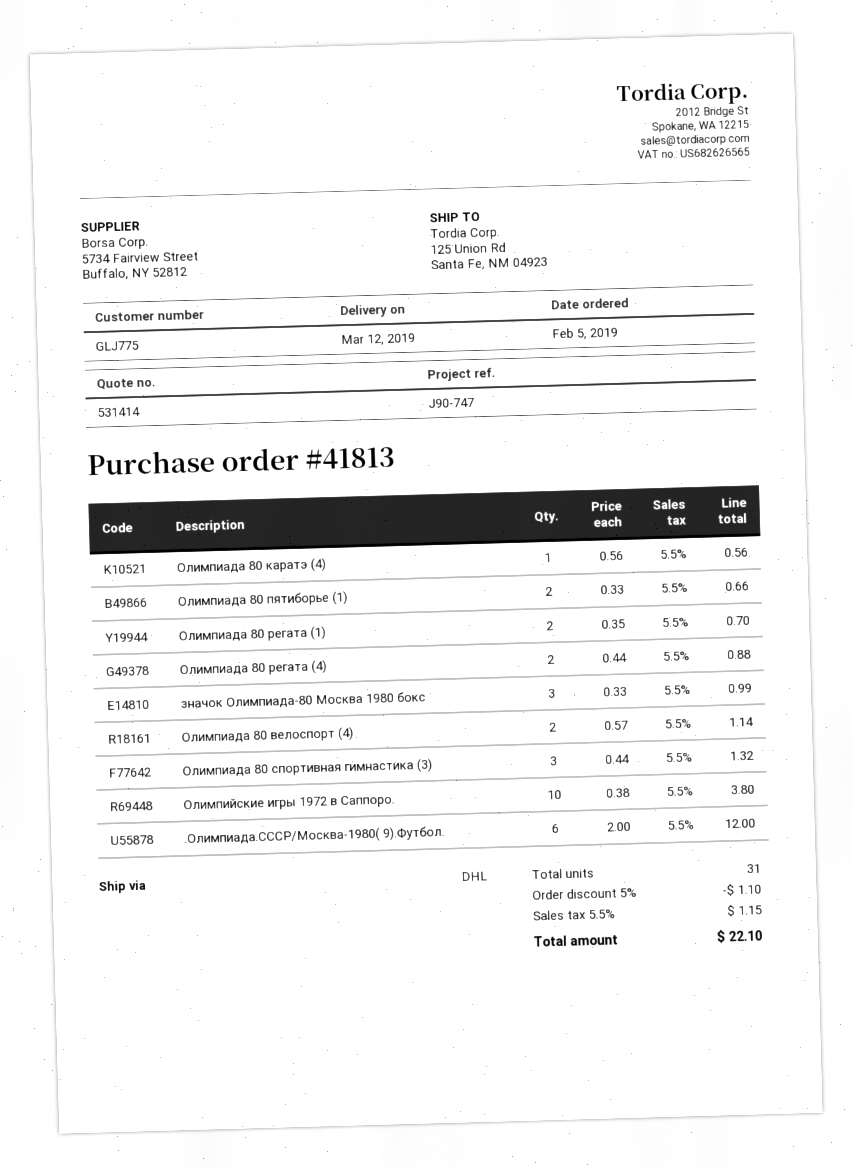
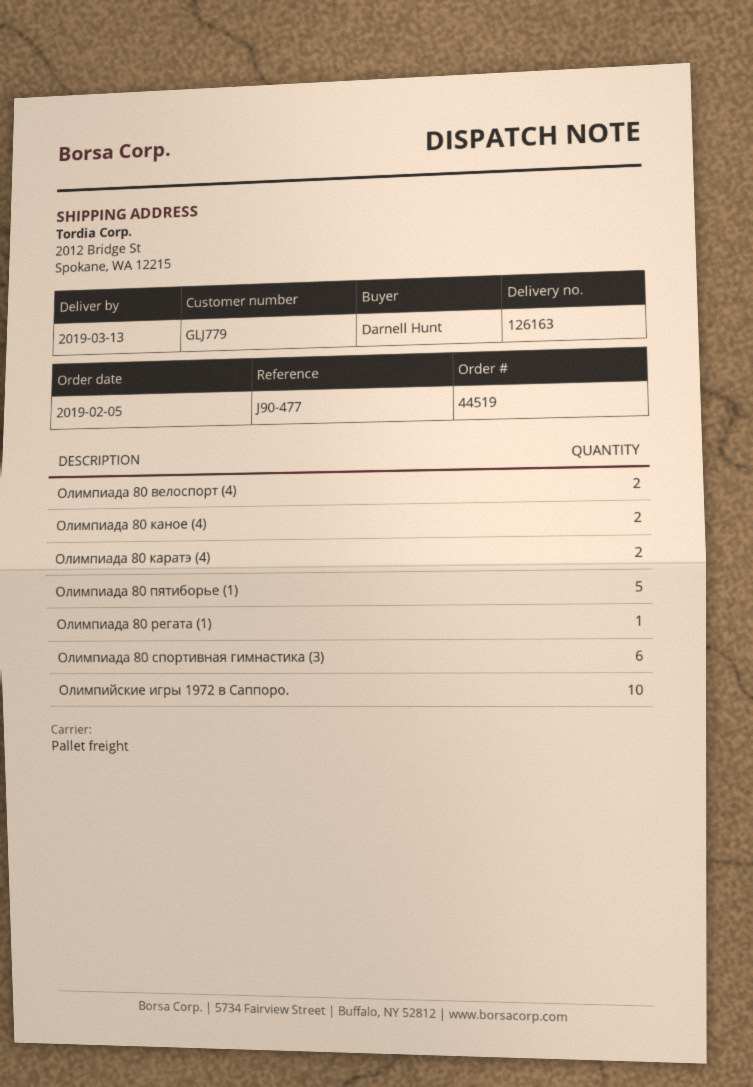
order number: 41813 -> 44519
delivery date: 2019-03-12 -> 2019-03-13
customer number: GLJ775 -> GLJ779
reference: J90-747 -> J90-477
shipping method: DHL -> pallet freight
ship to: 125 Union Rd, Santa Fe, NM 04923 -> 2012 Bridge St, Spokane, WA 12215
Олимпиада 80 каратэ (4): 1 -> 2
Олимпиада 80 пятиборье (1): 2 -> 5
Олимпиада 80 регата (1): 2 -> 1
Олимпиада 80 регата (4): 2 -> none
значок Олимпиада-80 Москва 1980 бокс: 3 -> none
Олимпиада 80 спортивная гимнастика (3): 3 -> 6
.Олимпиада.СССР/Москва-1980( 9).Футбол.: 6 -> none
Олимпиада 80 каное (4): none -> 2

